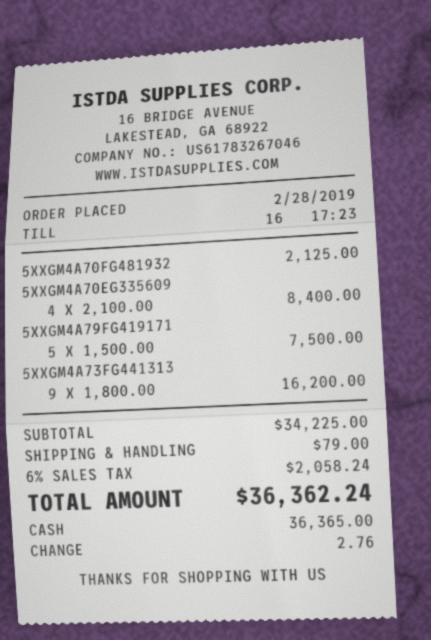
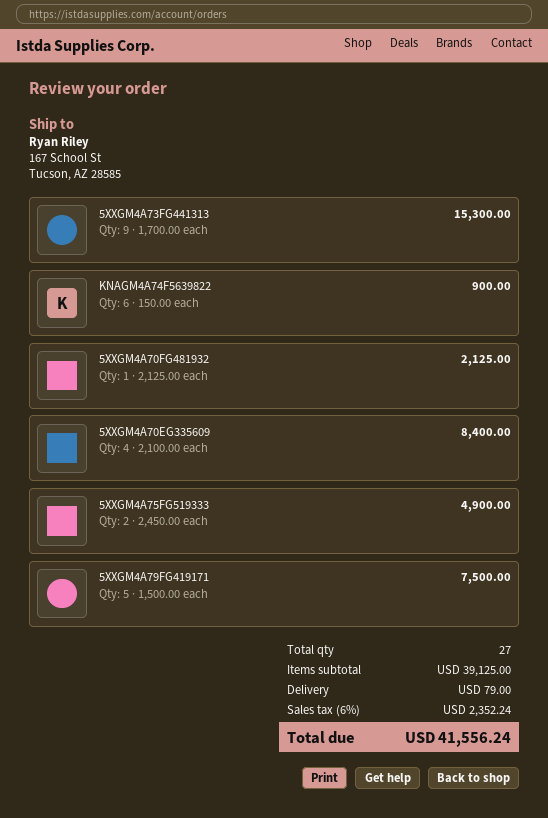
5XXGM4A73FG441313: 9 x 1800.00 = 16200.00 -> 9 x 1700.00 = 15300.00
KNAGM4A74F5639822: none -> 6 x 150.00 = 900.00
5XXGM4A75FG519333: none -> 2 x 2450.00 = 4900.00
subtotal: 34225.00 -> 39125.00
tax: 6% = 2058.24 -> 6% = 2352.24
total: 36362.24 -> 41556.24

